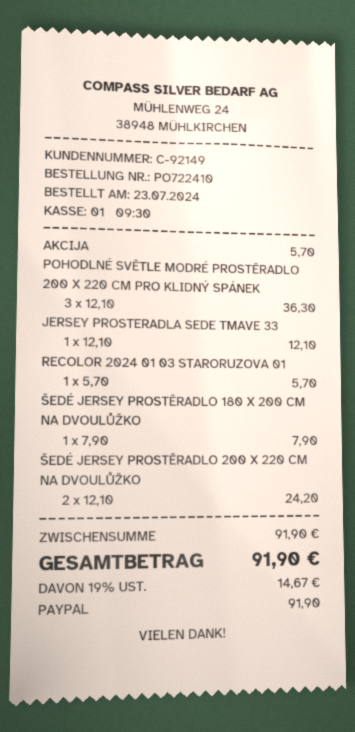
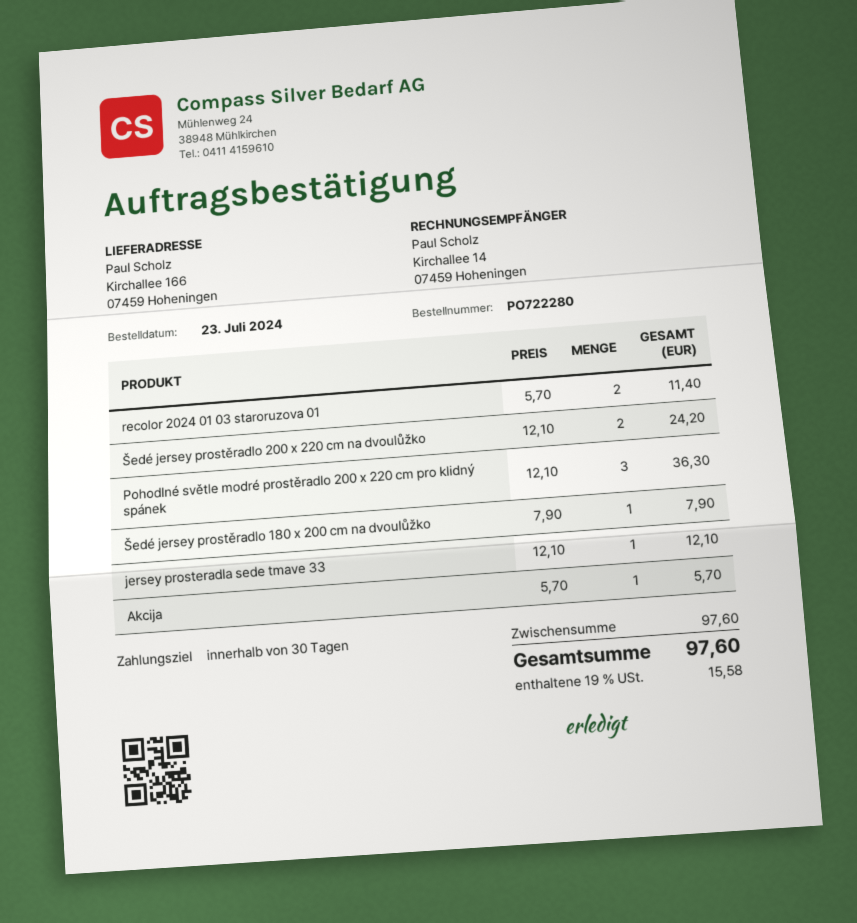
order number: PO722410 -> PO722280
RECOLOR 2024 01 03 STARORUZOVA 01: 1 x 5.70 = 5.70 -> 2 x 5.70 = 11.40
subtotal: 91.90 -> 97.60
tax: 19% = 14.67 -> 19% = 15.58
total: 91.90 -> 97.60

